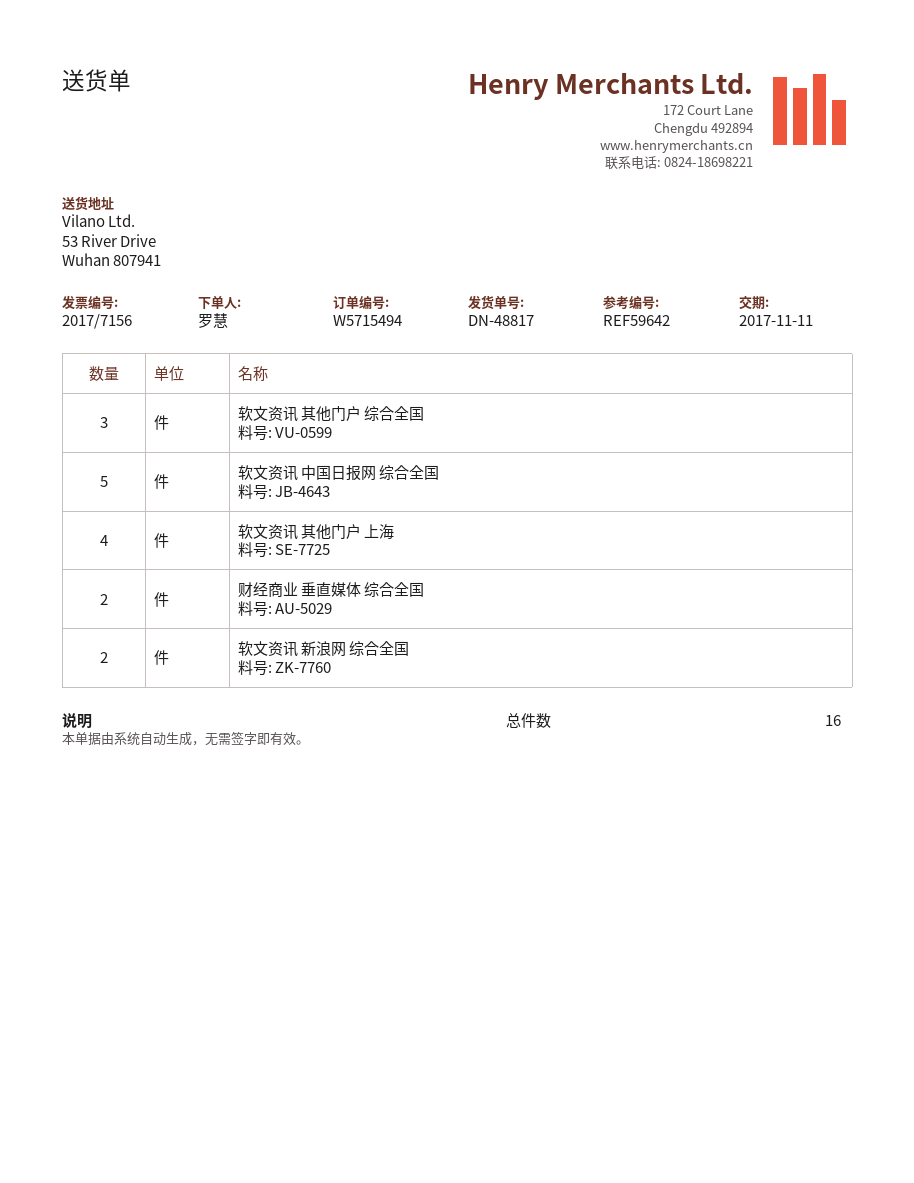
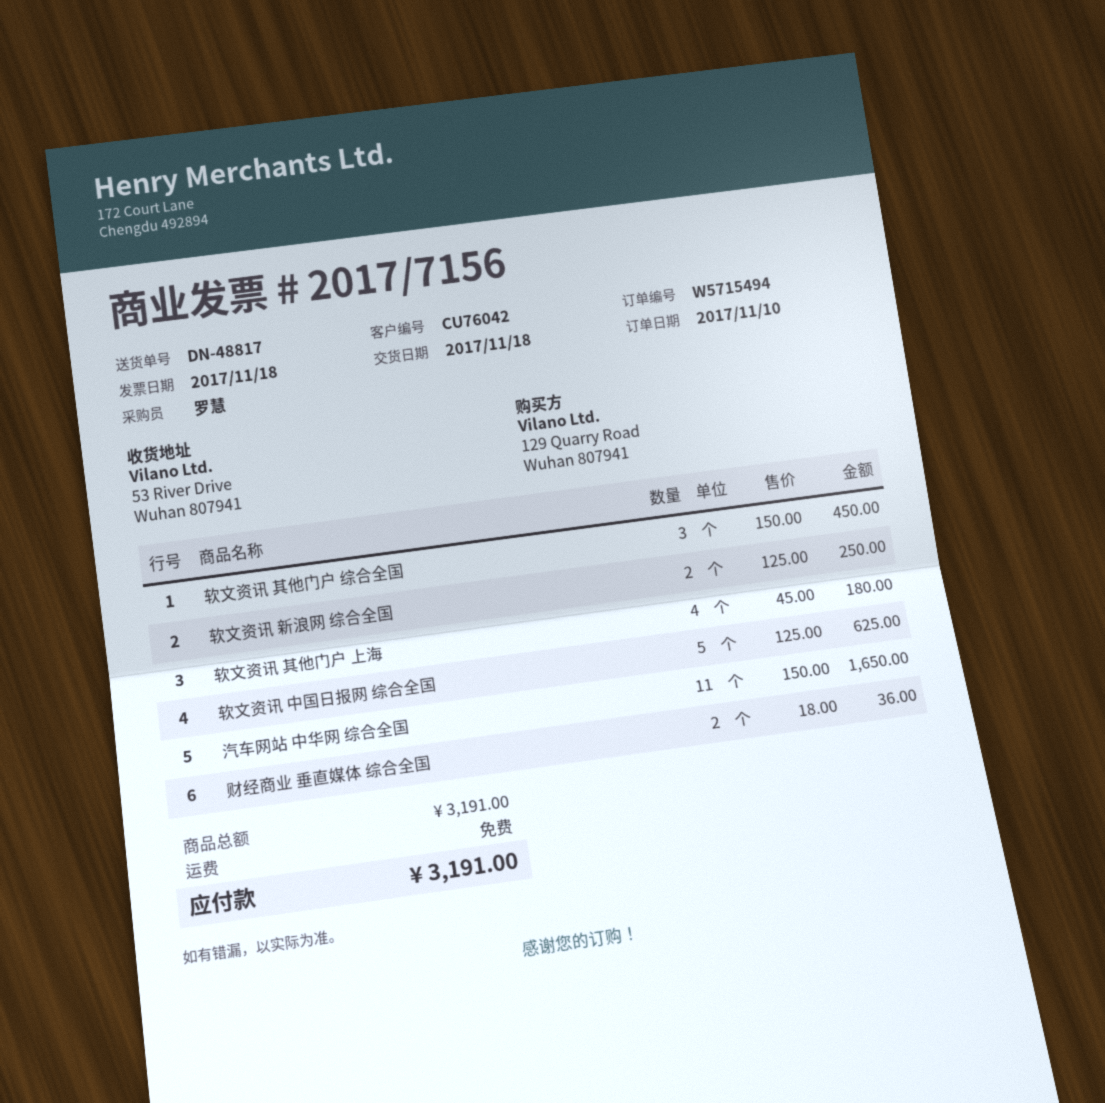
delivery date: 2017-11-11 -> 2017-11-18
汽车网站 中华网 综合全国: none -> 11

